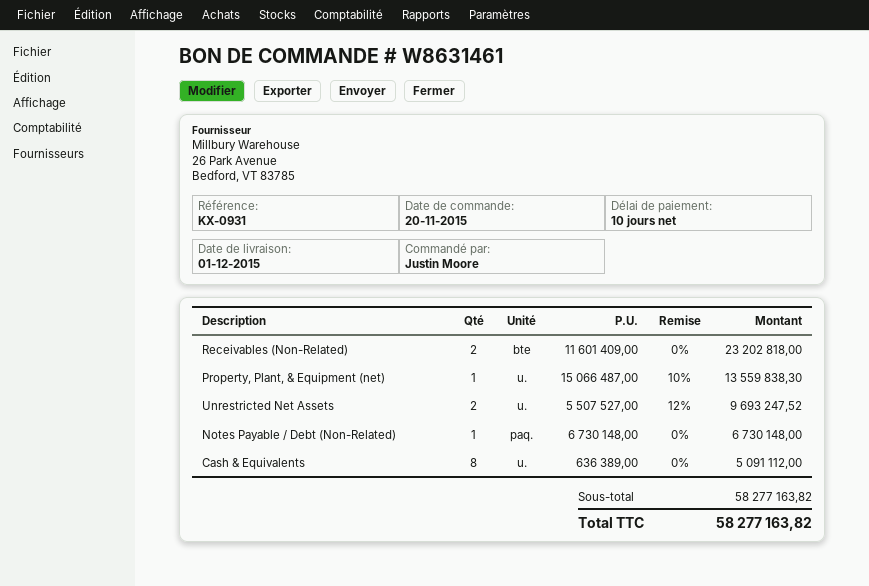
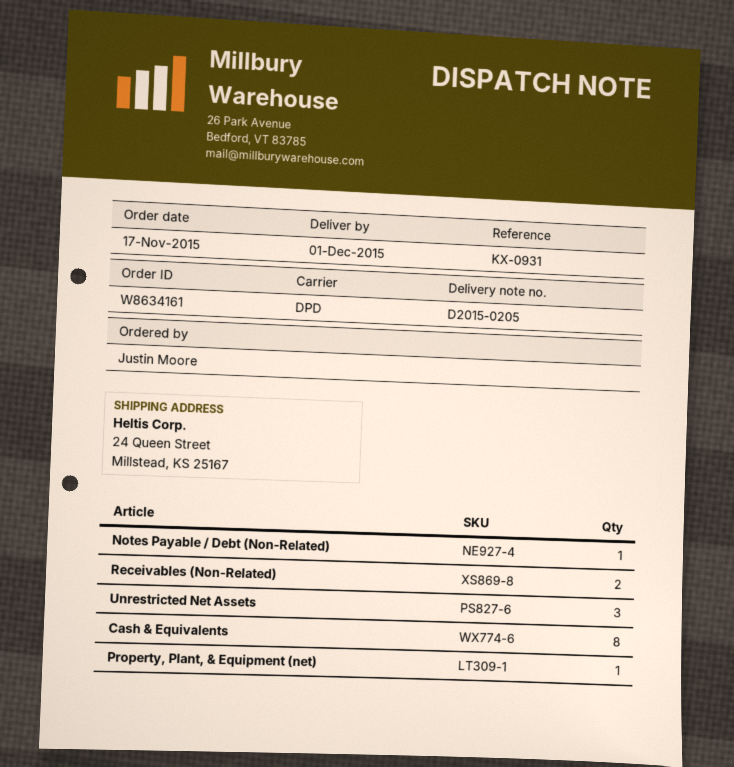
order number: W8631461 -> W8634161
order date: 2015-11-20 -> 2015-11-17
Unrestricted Net Assets: 2 -> 3

